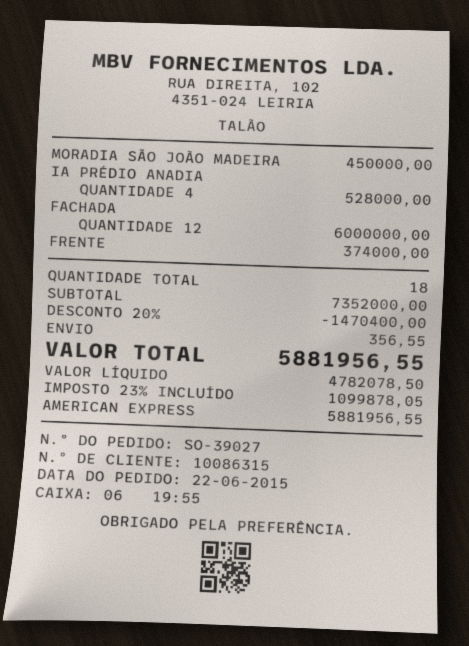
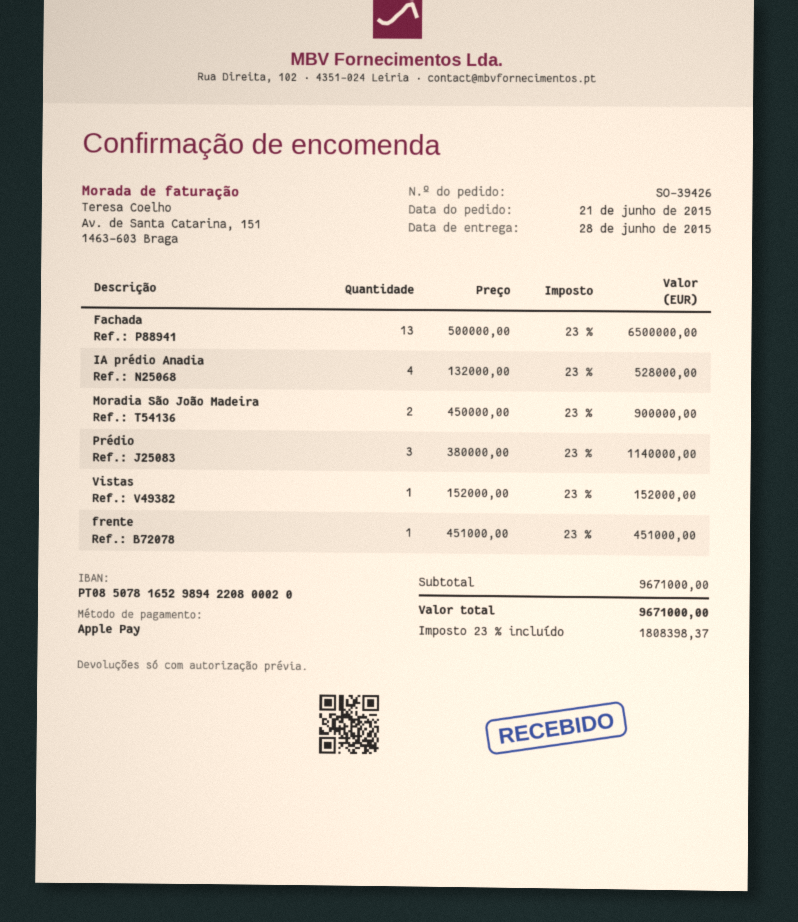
order number: SO-39027 -> SO-39426
order date: 2015-06-22 -> 2015-06-21
payment method: American Express -> Apple Pay
MORADIA SÃO JOÃO MADEIRA: 1 for 450000.00 -> 2 for 900000.00
FACHADA: 12 for 6000000.00 -> 13 for 6500000.00
FRENTE: 1 for 374000.00 -> 1 for 451000.00
Prédio: none -> 3 for 1140000.00
Vistas: none -> 1 for 152000.00
subtotal: 7352000.00 -> 9671000.00
discount: 20% = 1470400.00 -> none
shipping: 356.55 -> none
tax: 23% = 1099878.05 -> 23% = 1808398.37
total: 5881956.55 -> 9671000.00

